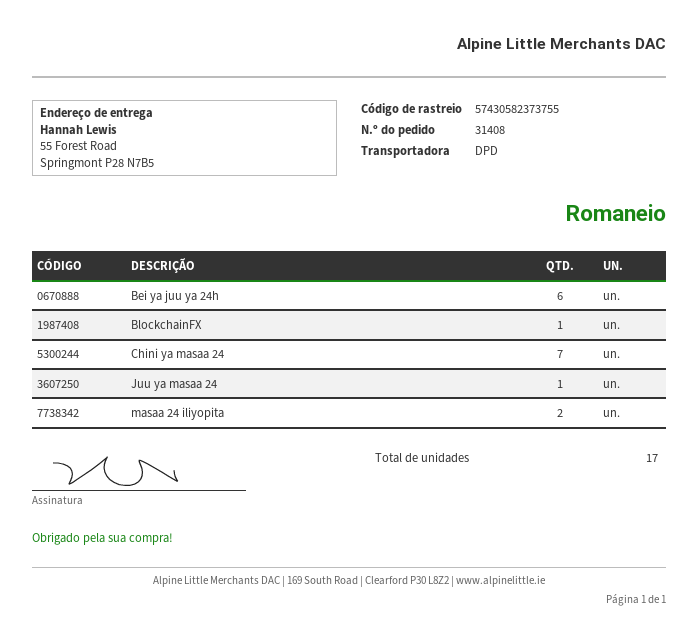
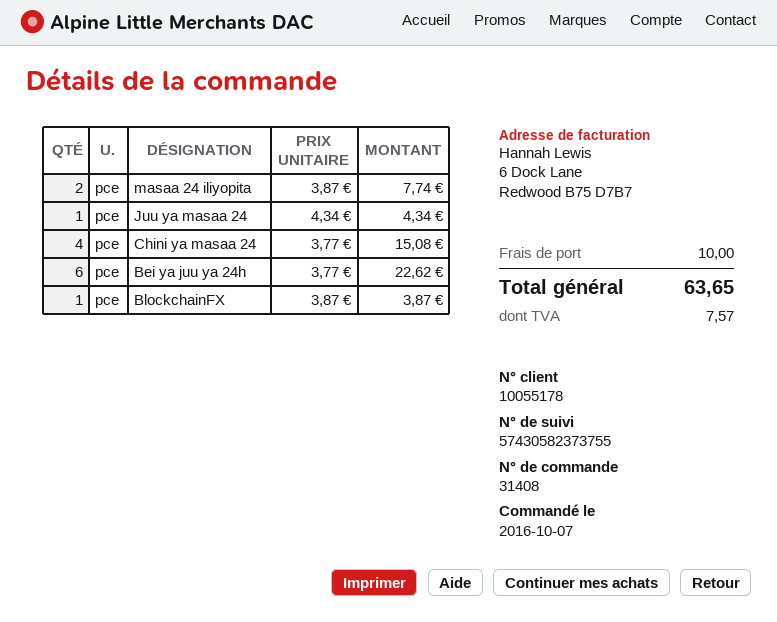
Chini ya masaa 24: 7 -> 4

